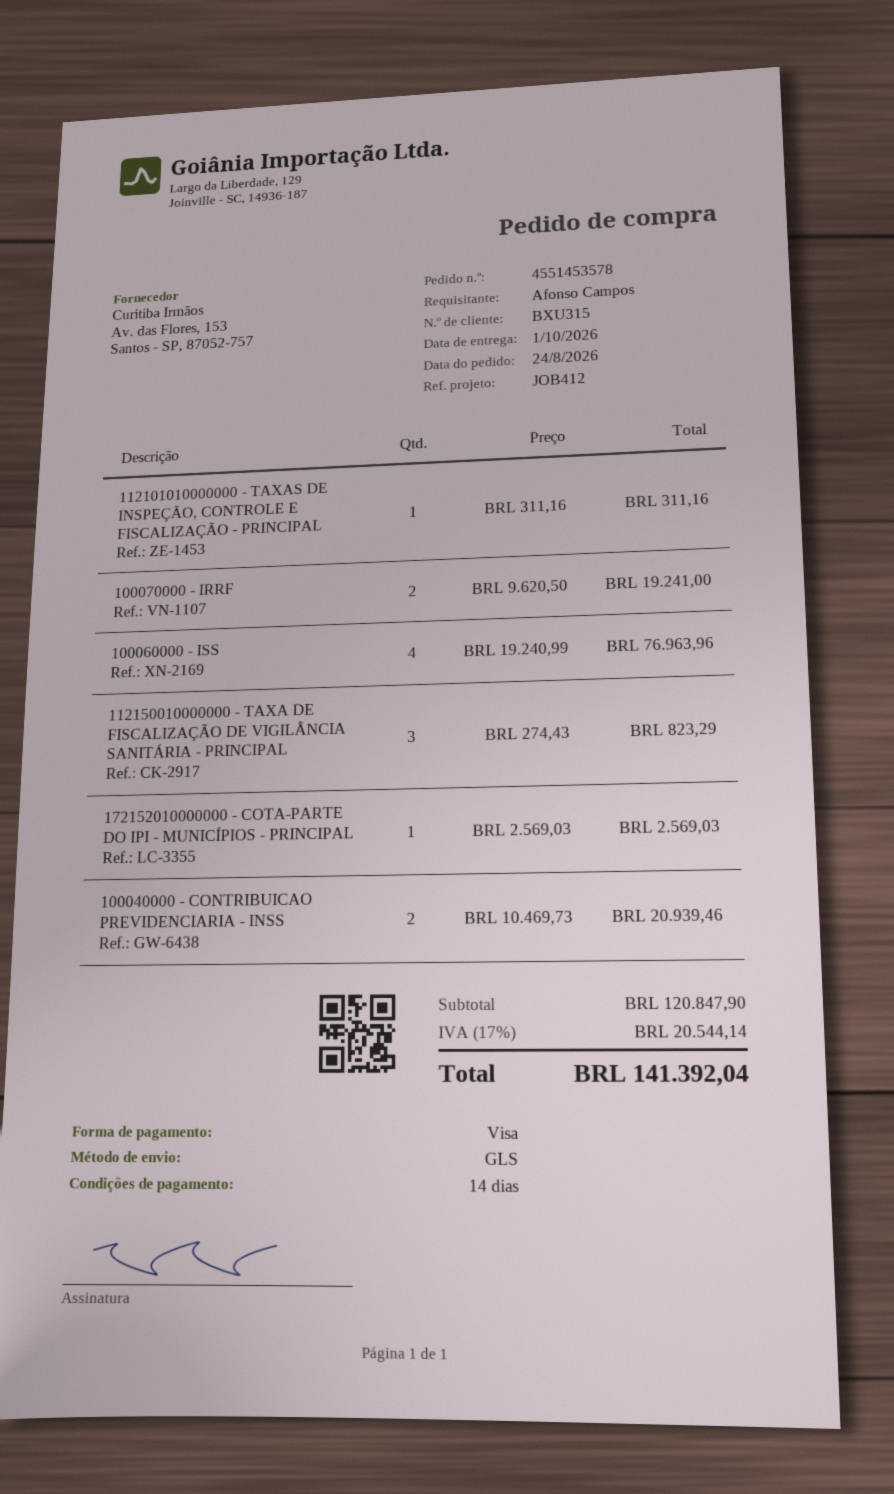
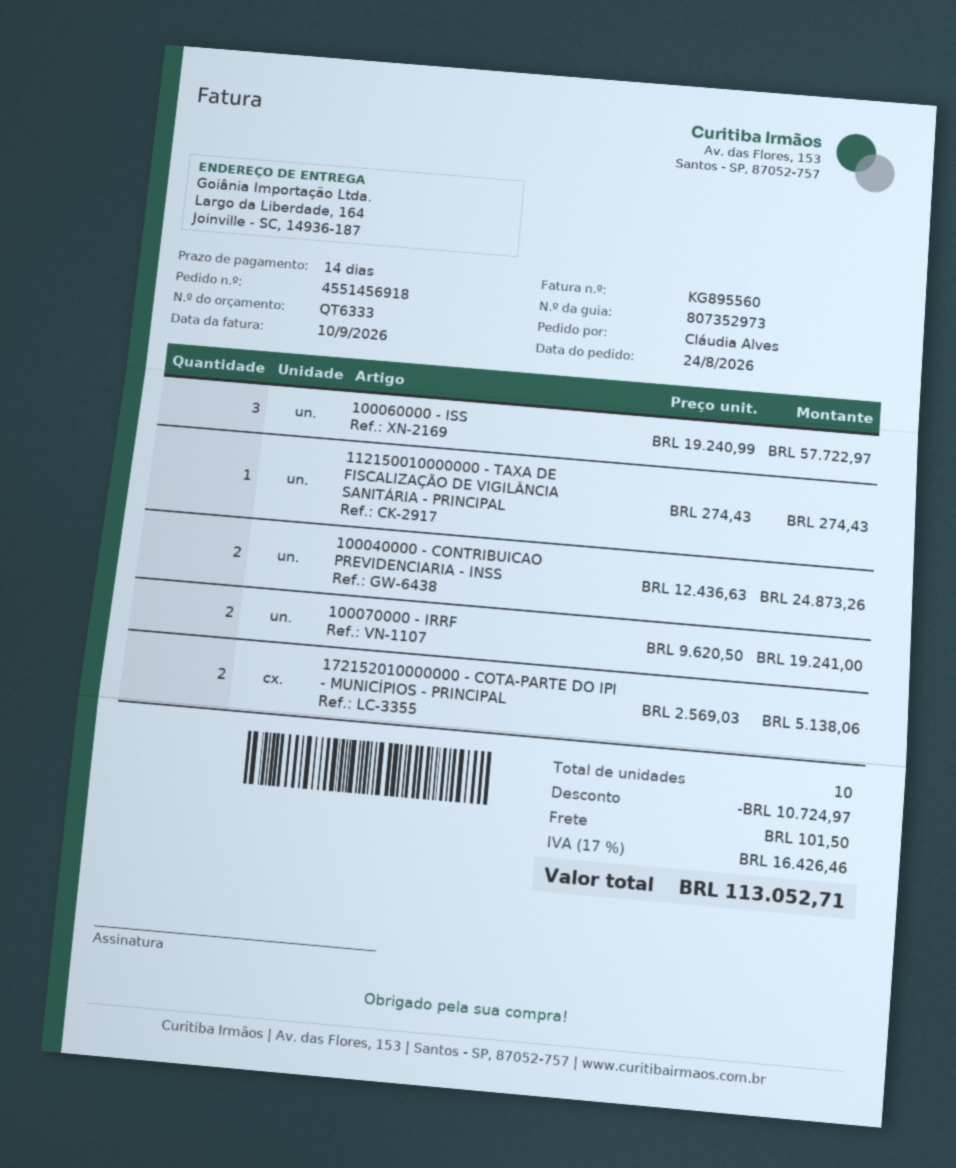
order number: 4551453578 -> 4551456918
ordered by: Afonso Campos -> Cláudia Alves
112101010000000 - TAXAS DE INSPEÇÃO, CONTROLE E FISCALIZAÇÃO - PRINCIPAL: 1 x 311.16 = 311.16 -> none
100060000 - ISS: 4 x 19240.99 = 76963.96 -> 3 x 19240.99 = 57722.97
112150010000000 - TAXA DE FISCALIZAÇÃO DE VIGILÂNCIA SANITÁRIA - PRINCIPAL: 3 x 274.43 = 823.29 -> 1 x 274.43 = 274.43
172152010000000 - COTA-PARTE DO IPI - MUNICÍPIOS - PRINCIPAL: 1 x 2569.03 = 2569.03 -> 2 x 2569.03 = 5138.06
100040000 - CONTRIBUICAO PREVIDENCIARIA - INSS: 2 x 10469.73 = 20939.46 -> 2 x 12436.63 = 24873.26
discount: none -> 10724.97
shipping: none -> 101.50
tax: 17% = 20544.14 -> 17% = 16426.46
total: 141392.04 -> 113052.71

